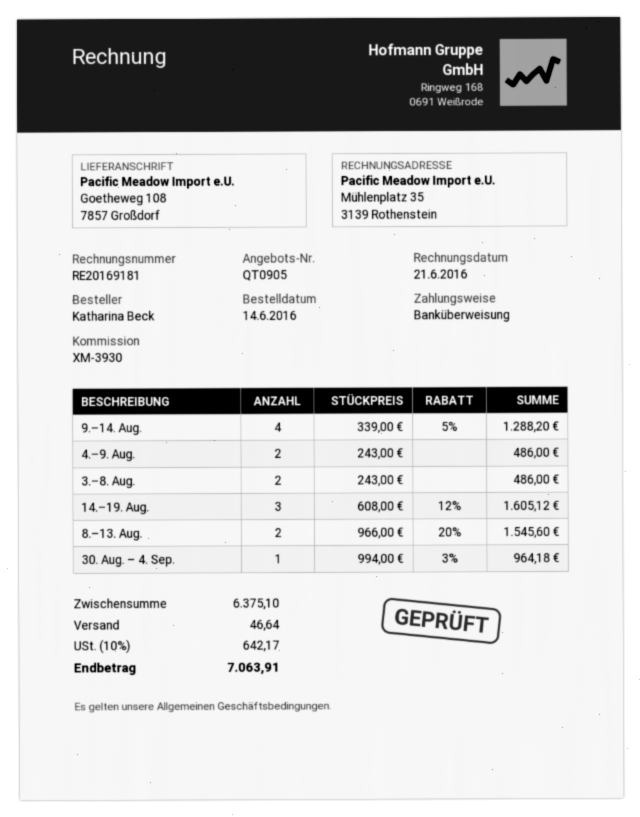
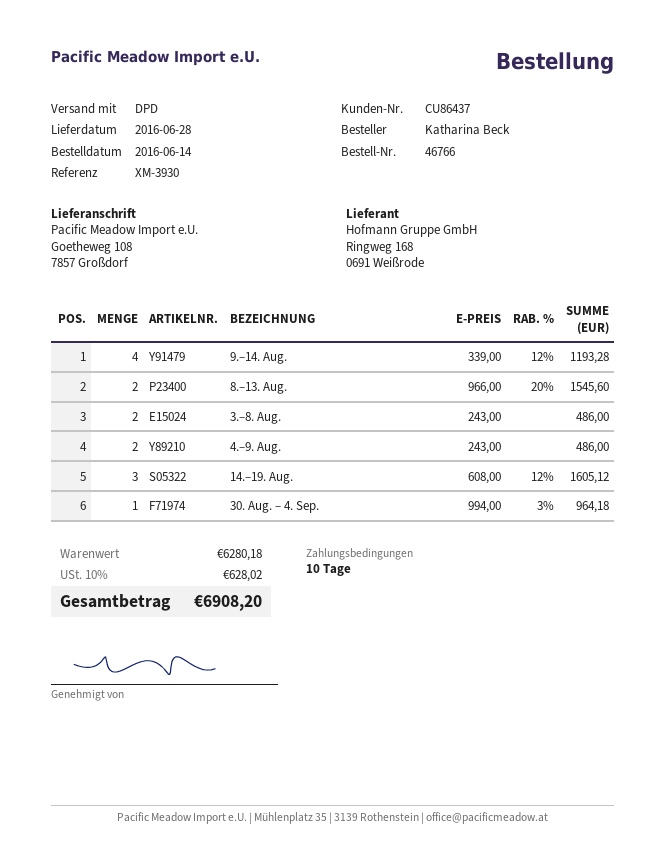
9.–14. Aug.: 4 x 339.00 - 5% = 1288.20 -> 4 x 339.00 - 12% = 1193.28
subtotal: 6375.10 -> 6280.18
shipping: 46.64 -> none
tax: 10% = 642.17 -> 10% = 628.02
total: 7063.91 -> 6908.20

